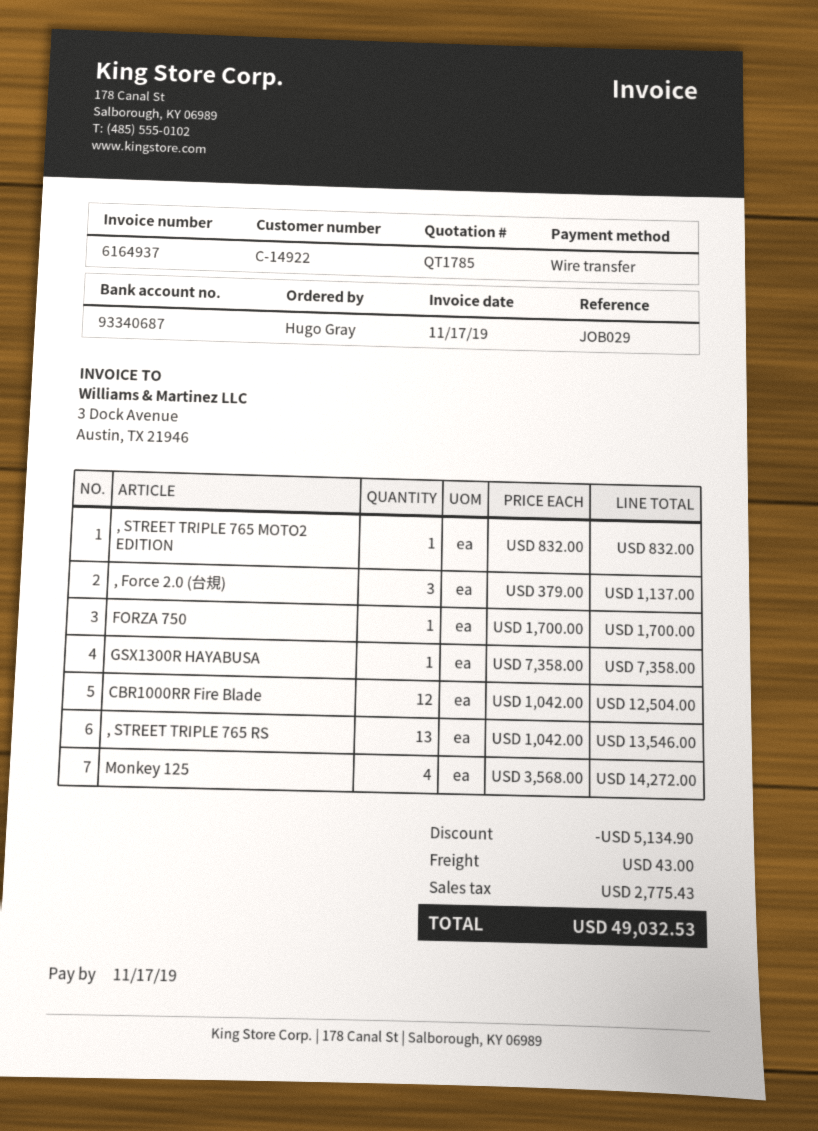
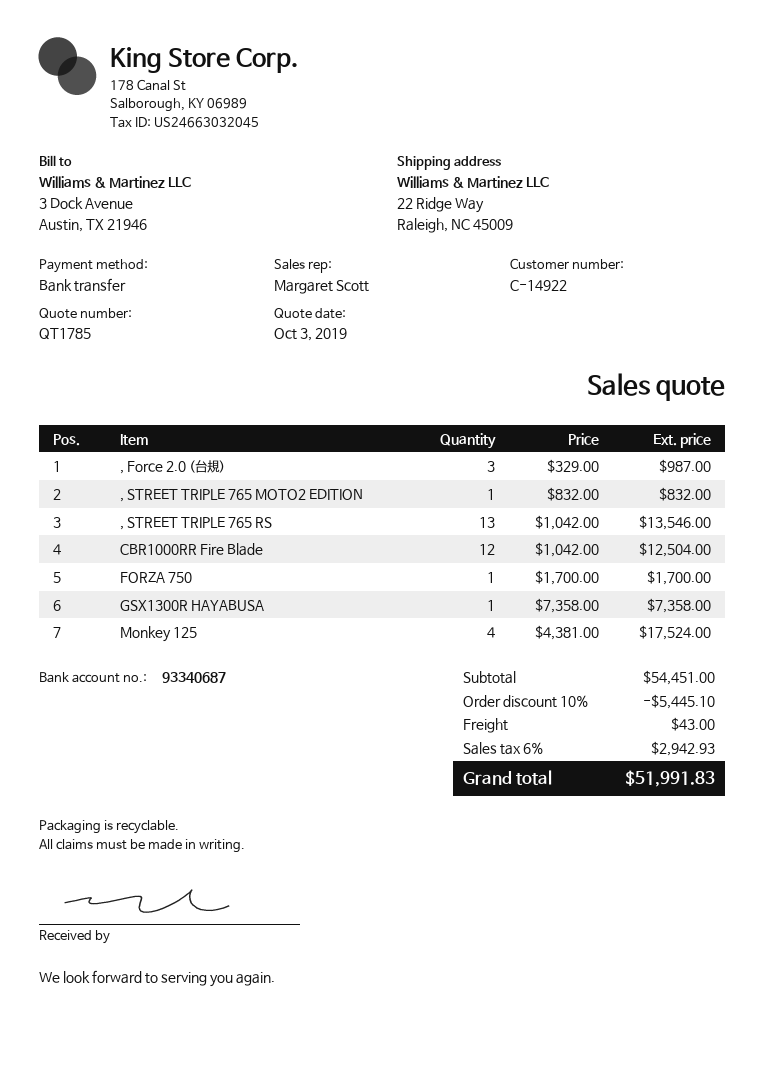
, Force 2.0 (台規): 3 x 379.00 = 1137.00 -> 3 x 329.00 = 987.00
Monkey 125: 4 x 3568.00 = 14272.00 -> 4 x 4381.00 = 17524.00
discount: 5134.90 -> 5445.10
tax: 2775.43 -> 2942.93
total: 49032.53 -> 51991.83

